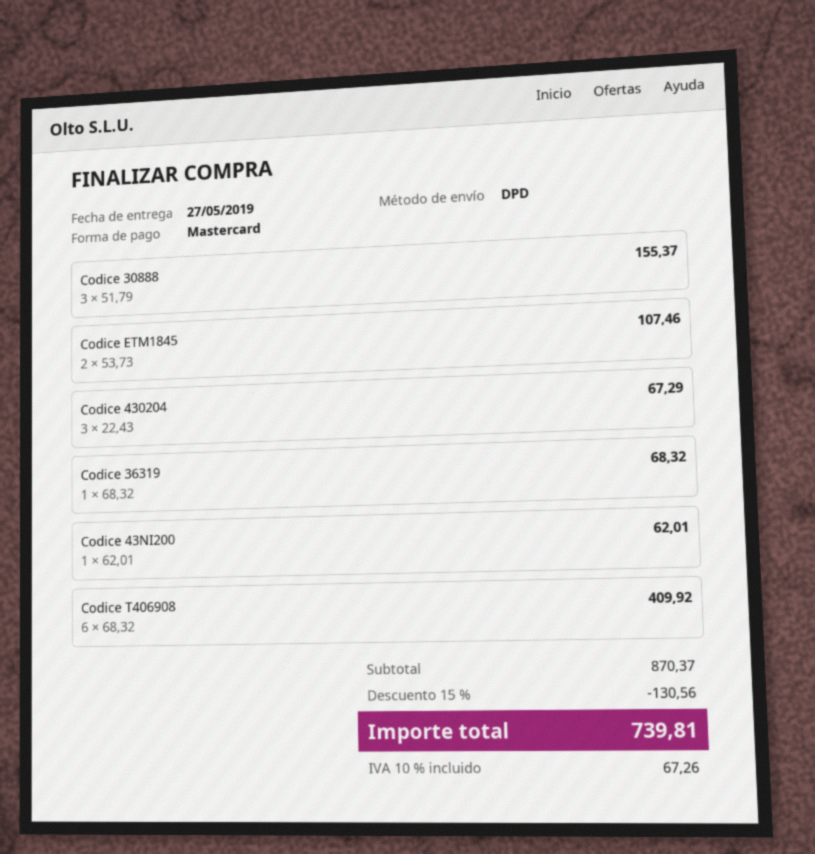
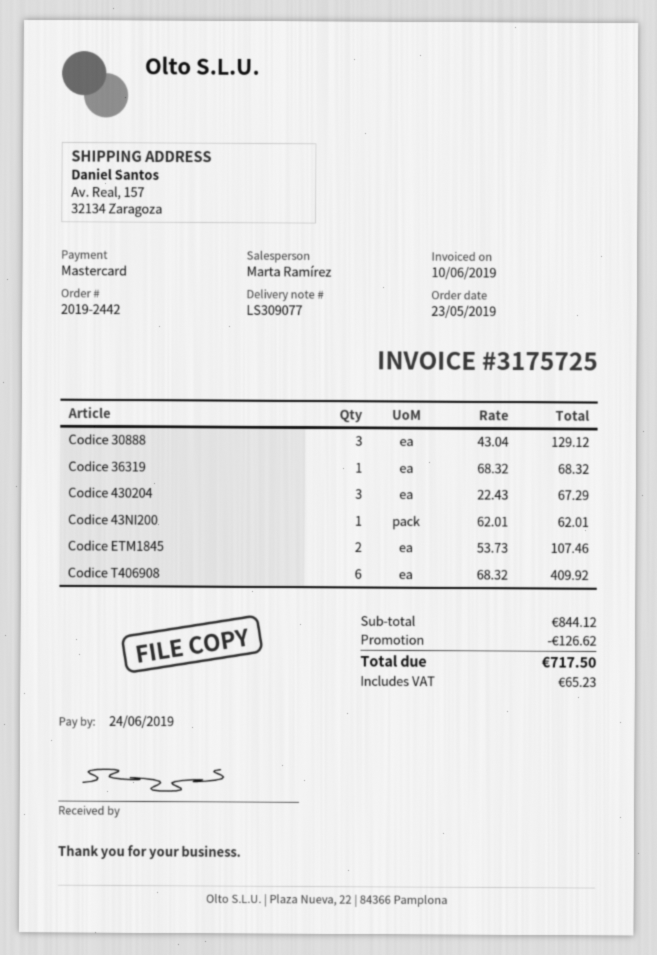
Codice 30888: 3 x 51.79 = 155.37 -> 3 x 43.04 = 129.12
subtotal: 870.37 -> 844.12
discount: 130.56 -> 126.62
tax: 67.26 -> 65.23
total: 739.81 -> 717.50

